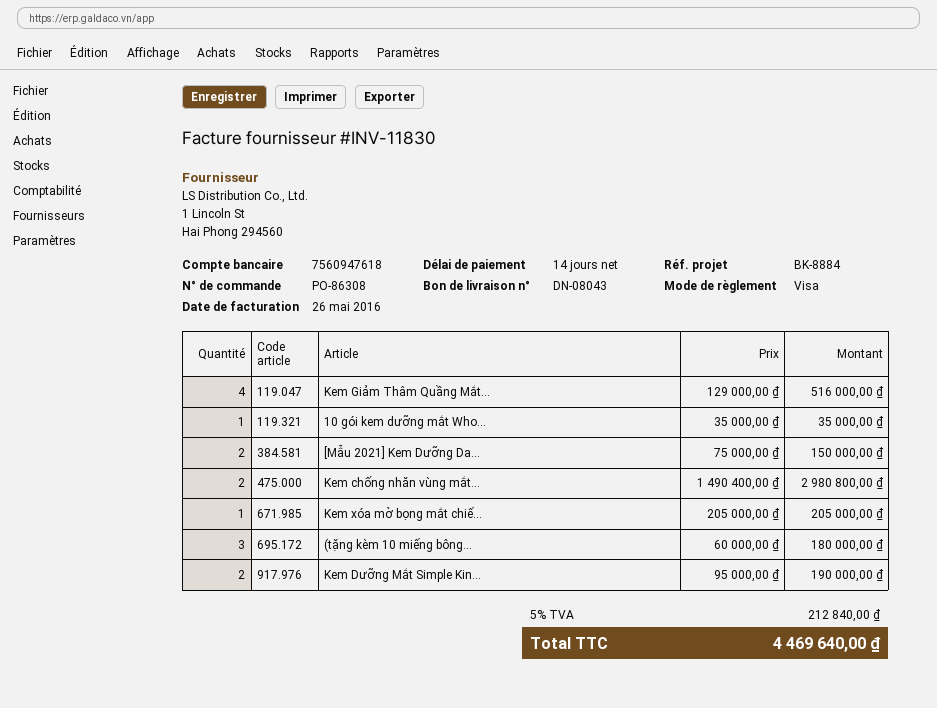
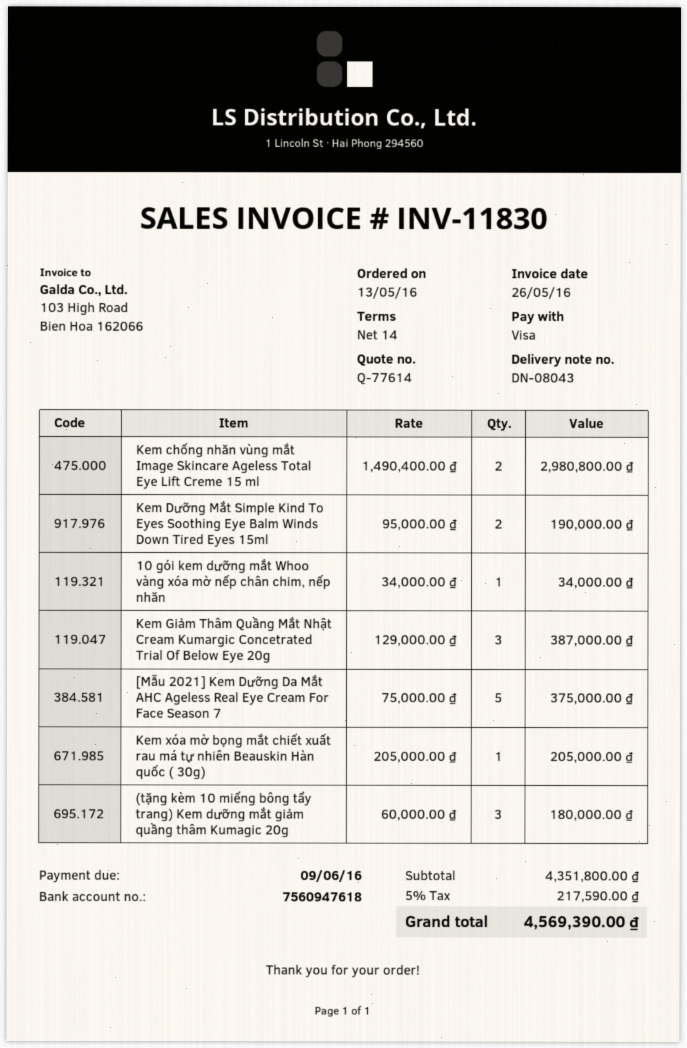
Kem Giảm Thâm Quầng Mắt...: 4 x 129000.00 = 516000.00 -> 3 x 129000.00 = 387000.00
10 gói kem dưỡng mắt Who...: 1 x 35000.00 = 35000.00 -> 1 x 34000.00 = 34000.00
[Mẫu 2021] Kem Dưỡng Da...: 2 x 75000.00 = 150000.00 -> 5 x 75000.00 = 375000.00
tax: 5% = 212840.00 -> 5% = 217590.00
total: 4469640.00 -> 4569390.00

